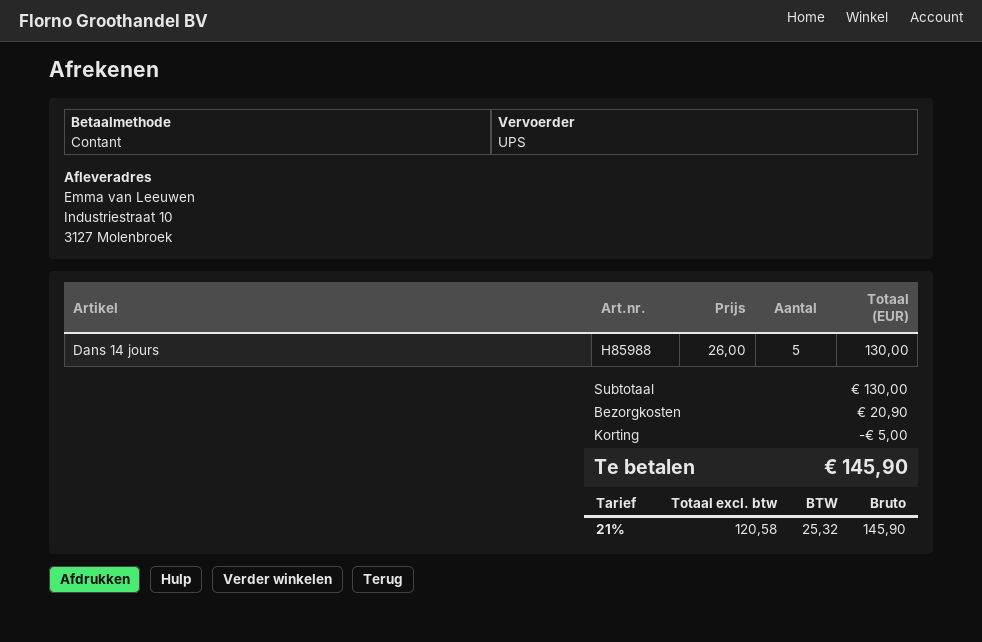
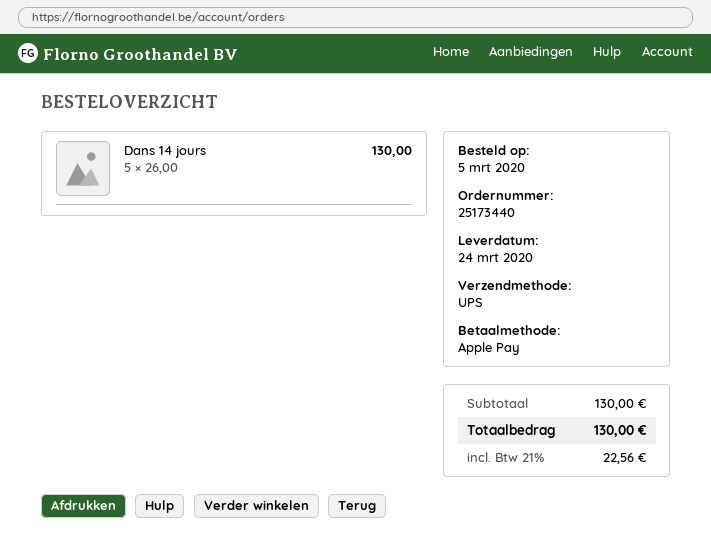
payment method: cash -> Apple Pay
discount: 5.00 -> none
shipping: 20.90 -> none
tax: 21% = 25.32 -> 21% = 22.56
total: 145.90 -> 130.00

